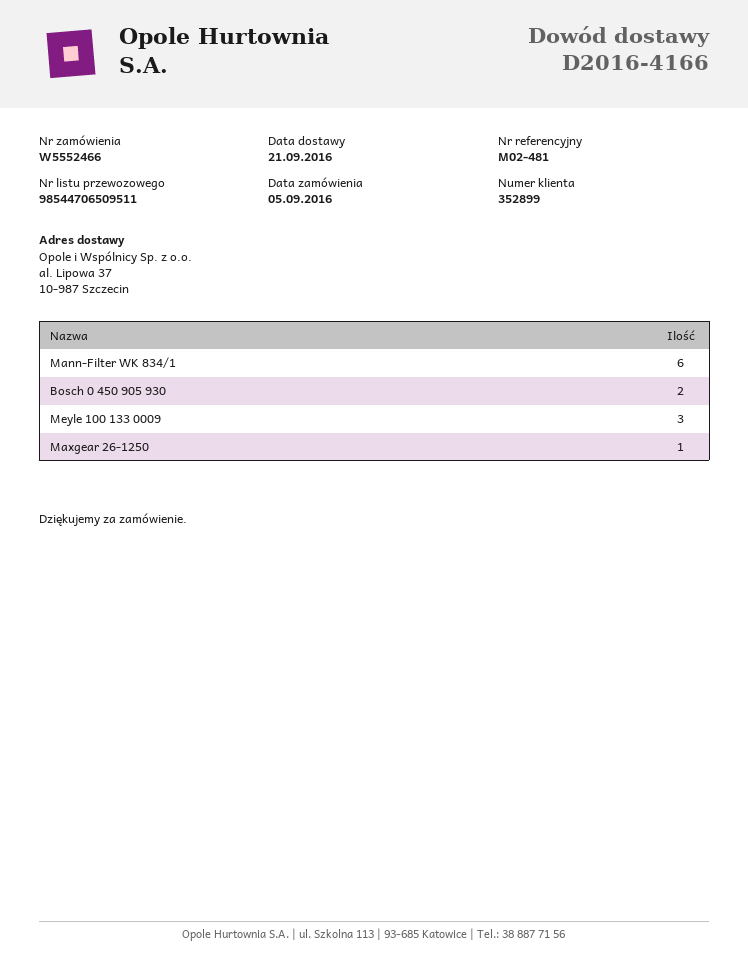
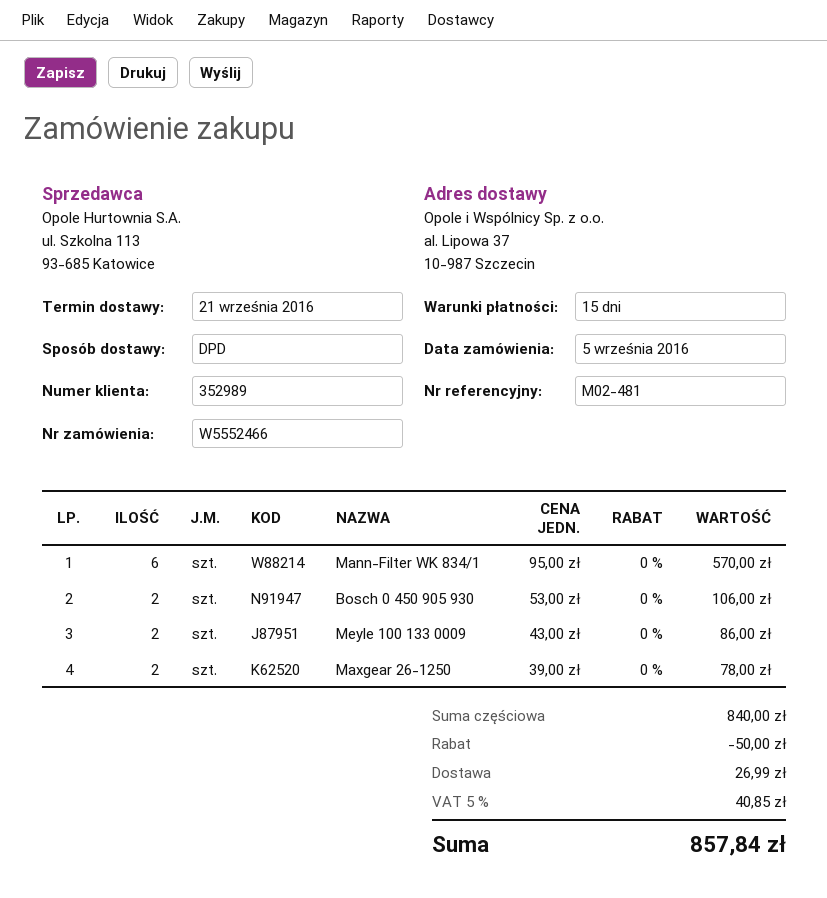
customer number: 352899 -> 352989
Meyle 100 133 0009: 3 -> 2
Maxgear 26-1250: 1 -> 2

